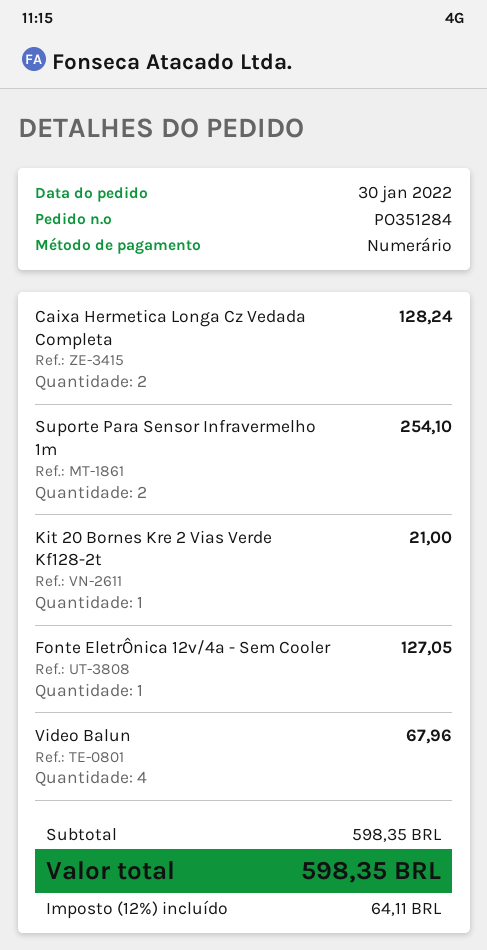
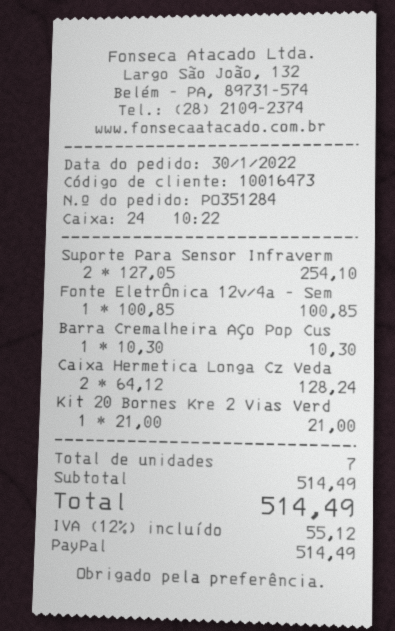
payment method: cash -> PayPal
Fonte EletrÔnica 12v/4a - Sem Cooler: 1 for 127.05 -> 1 for 100.85
Video Balun: 4 for 67.96 -> none
Barra Cremalheira AÇo Pop Cus: none -> 1 for 10.30
subtotal: 598.35 -> 514.49
tax: 12% = 64.11 -> 12% = 55.12
total: 598.35 -> 514.49

